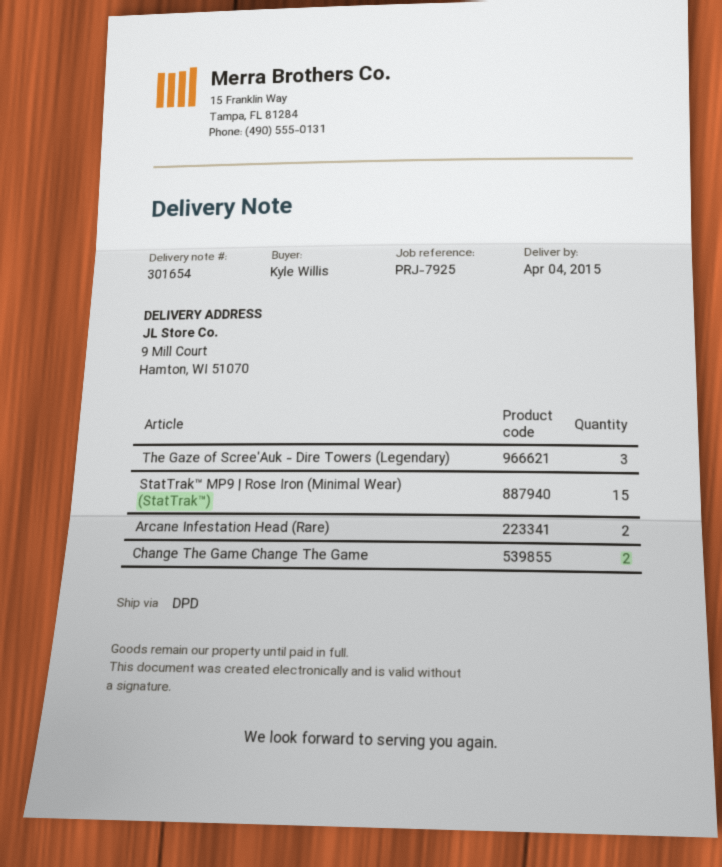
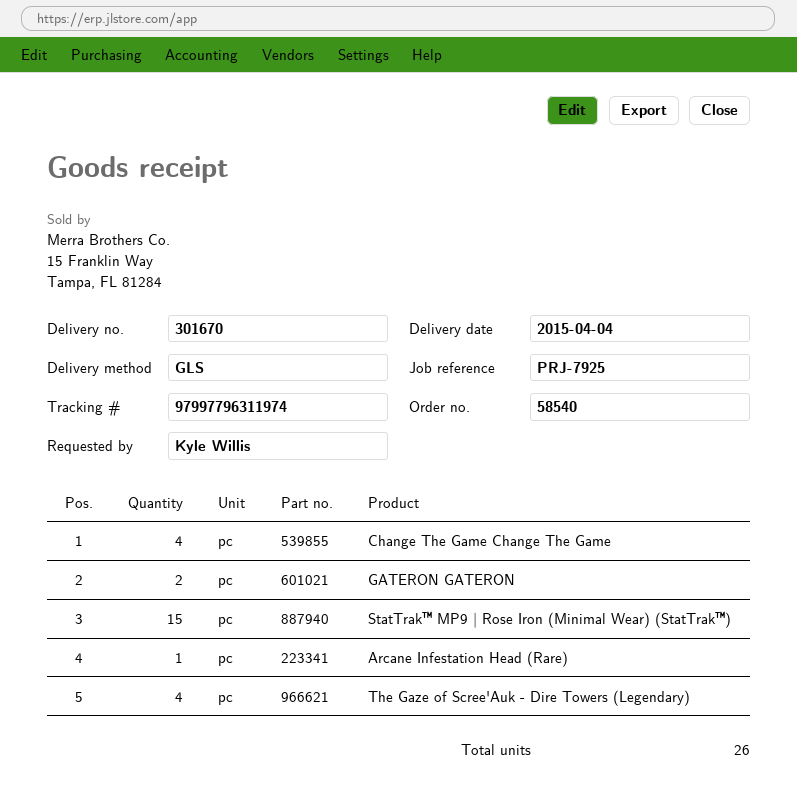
delivery note number: 301654 -> 301670
shipping method: DPD -> GLS
The Gaze of Scree'Auk - Dire Towers (Legendary): 3 -> 4
Arcane Infestation Head (Rare): 2 -> 1
Change The Game Change The Game: 2 -> 4
GATERON GATERON: none -> 2

